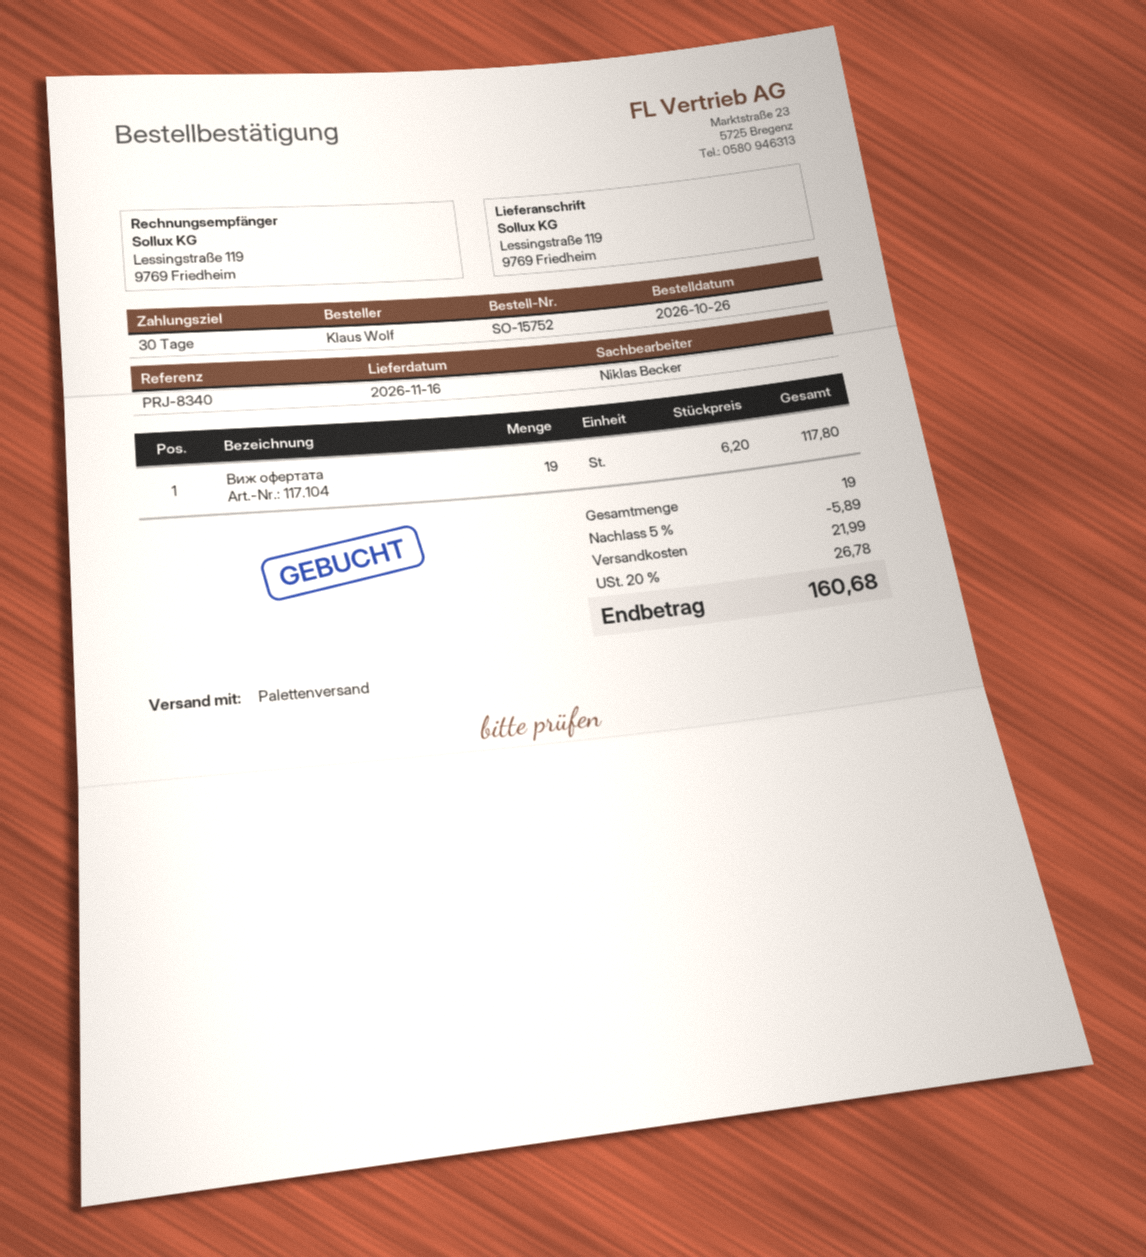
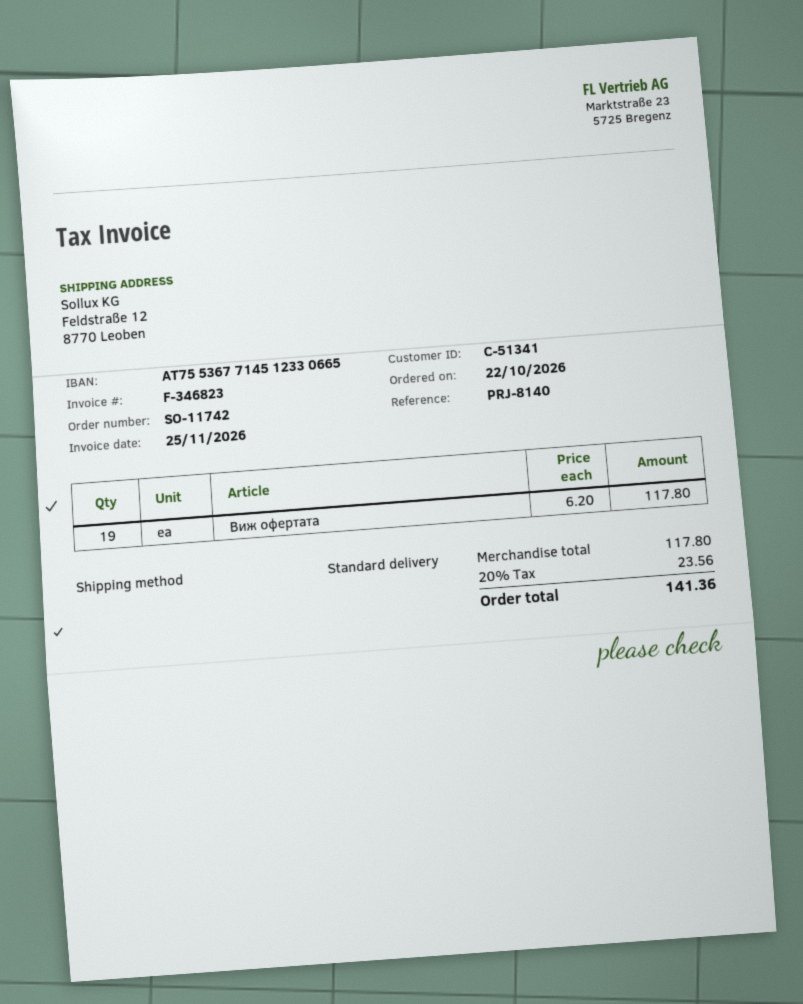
order number: SO-15752 -> SO-11742
order date: 2026-10-26 -> 2026-10-22
reference: PRJ-8340 -> PRJ-8140
shipping method: pallet freight -> standard
ship to: Lessingstraße 119, 9769 Friedheim -> Feldstraße 12, 8770 Leoben
discount: 5% = 5.89 -> none
shipping: 21.99 -> none
tax: 20% = 26.78 -> 20% = 23.56
total: 160.68 -> 141.36

